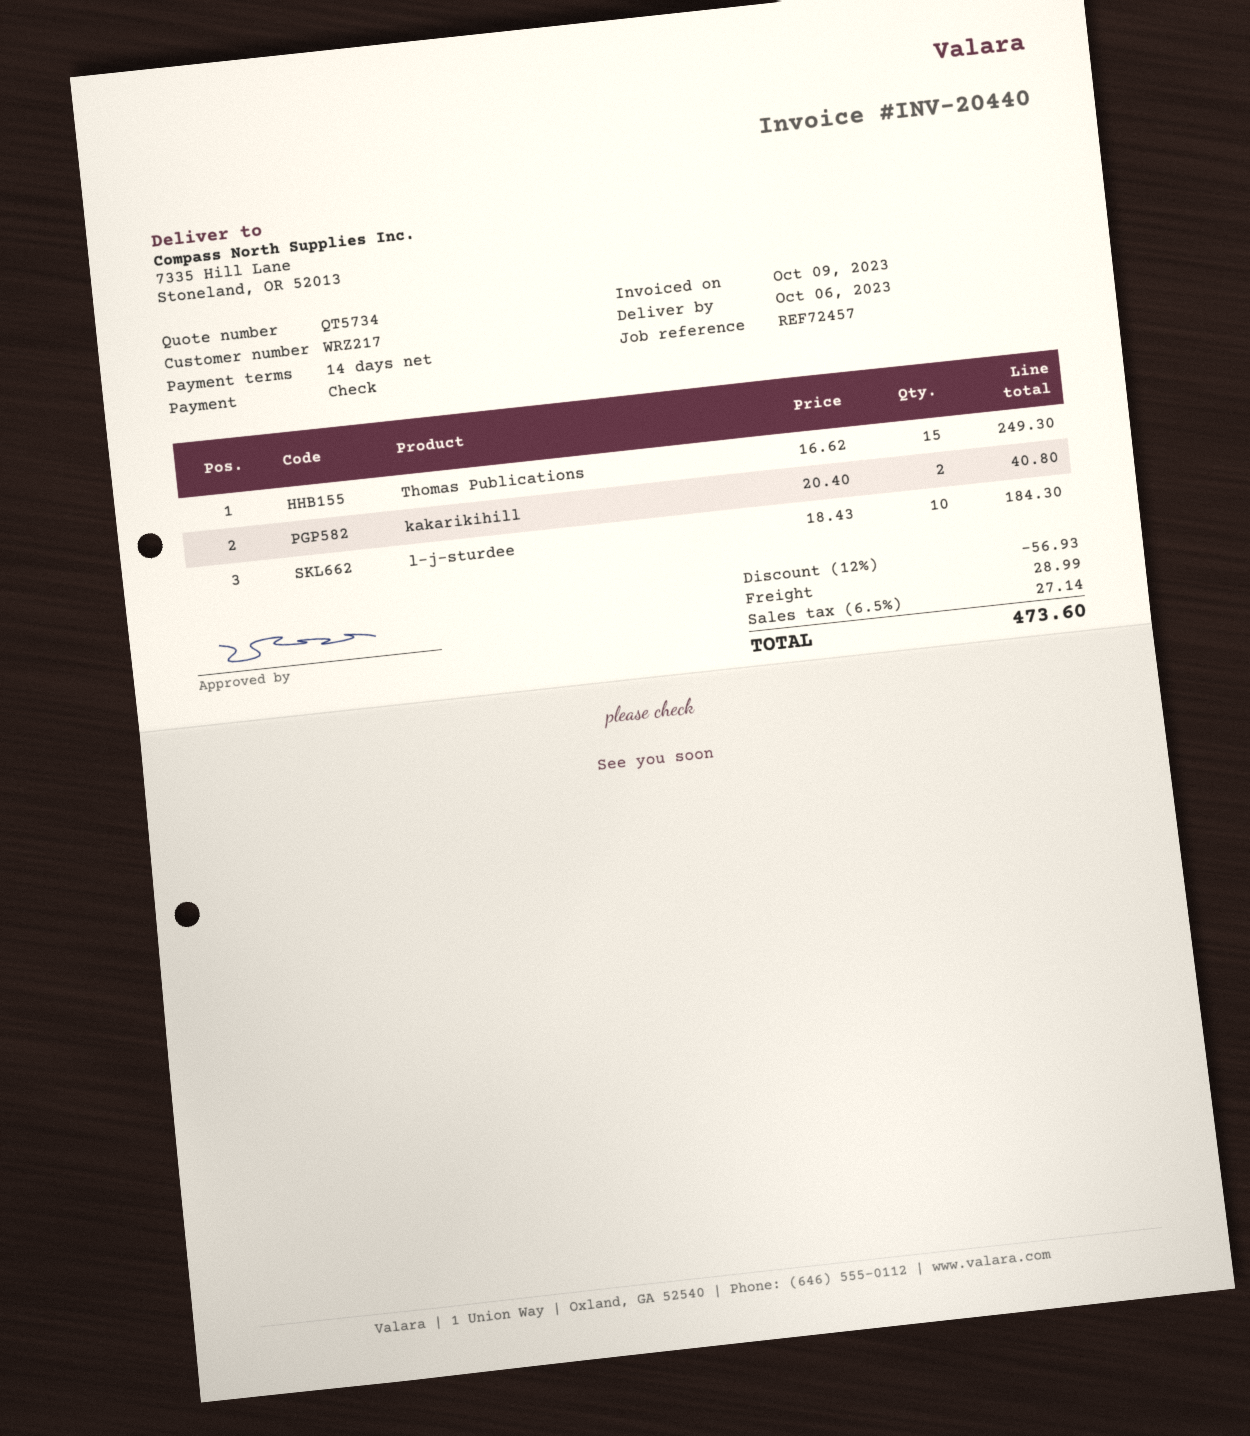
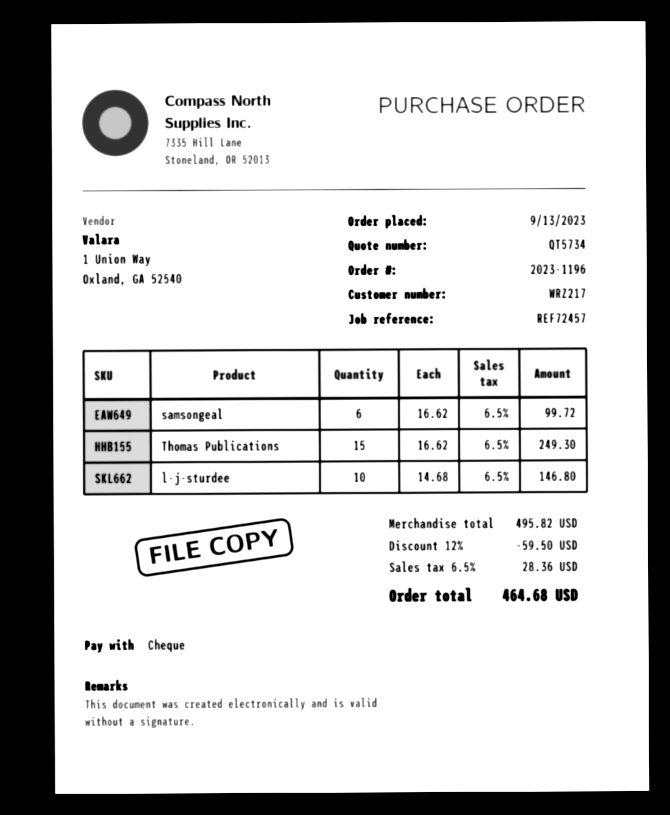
kakarikihill: 2 x 20.40 = 40.80 -> none
l-j-sturdee: 10 x 18.43 = 184.30 -> 10 x 14.68 = 146.80
samsongeal: none -> 6 x 16.62 = 99.72
discount: 12% = 56.93 -> 12% = 59.50
shipping: 28.99 -> none
tax: 6.5% = 27.14 -> 6.5% = 28.36
total: 473.60 -> 464.68

